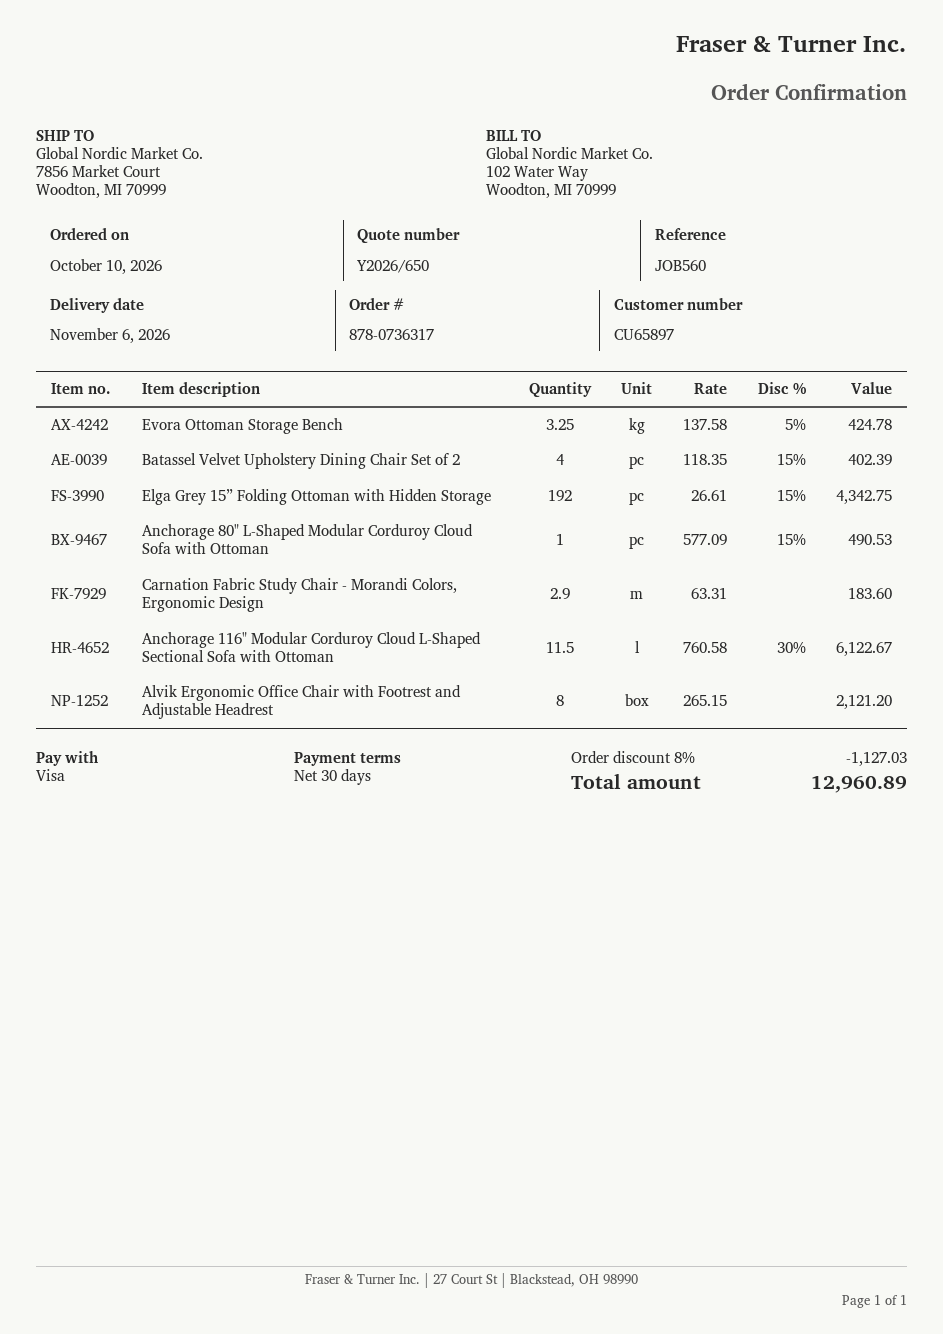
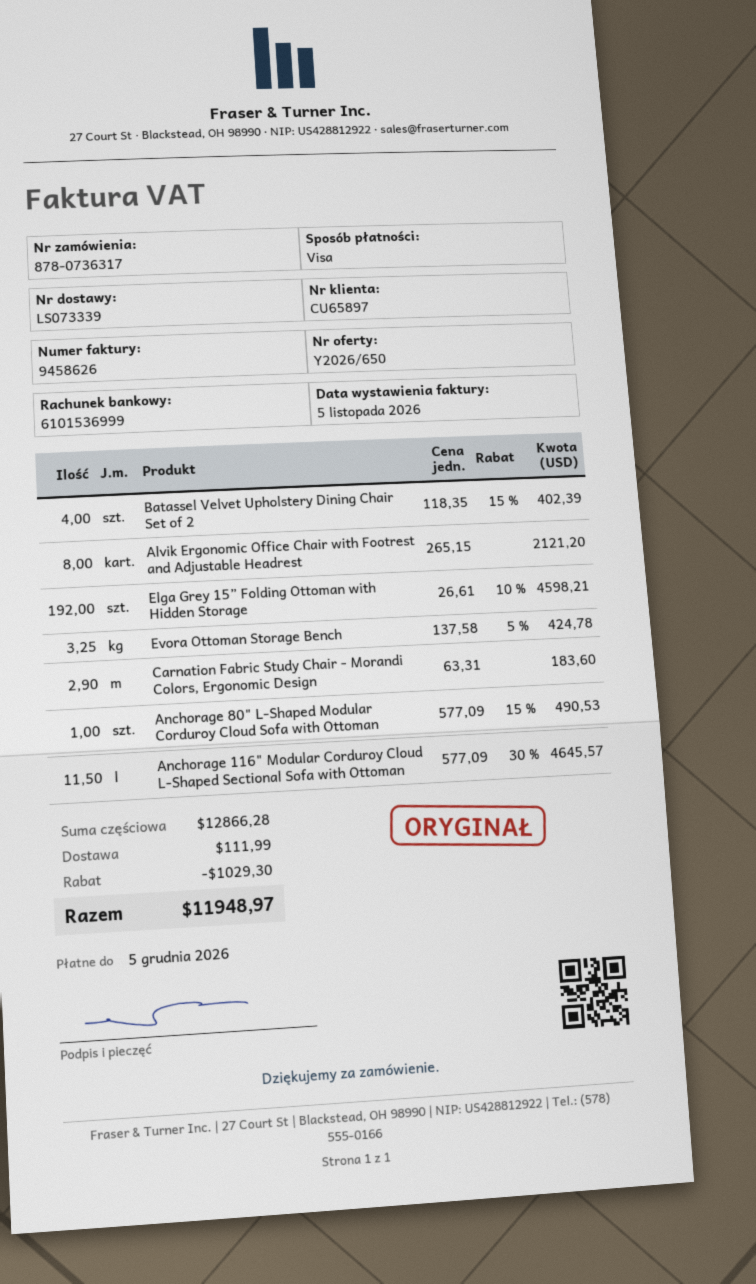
Elga Grey 15” Folding Ottoman with Hidden Storage: 192 x 26.61 - 15% = 4342.75 -> 192 x 26.61 - 10% = 4598.21
Anchorage 116" Modular Corduroy Cloud L-Shaped Sectional Sofa with Ottoman: 11.5 x 760.58 - 30% = 6122.67 -> 11.5 x 577.09 - 30% = 4645.57
discount: 1127.03 -> 1029.30
shipping: none -> 111.99
total: 12960.89 -> 11948.97

